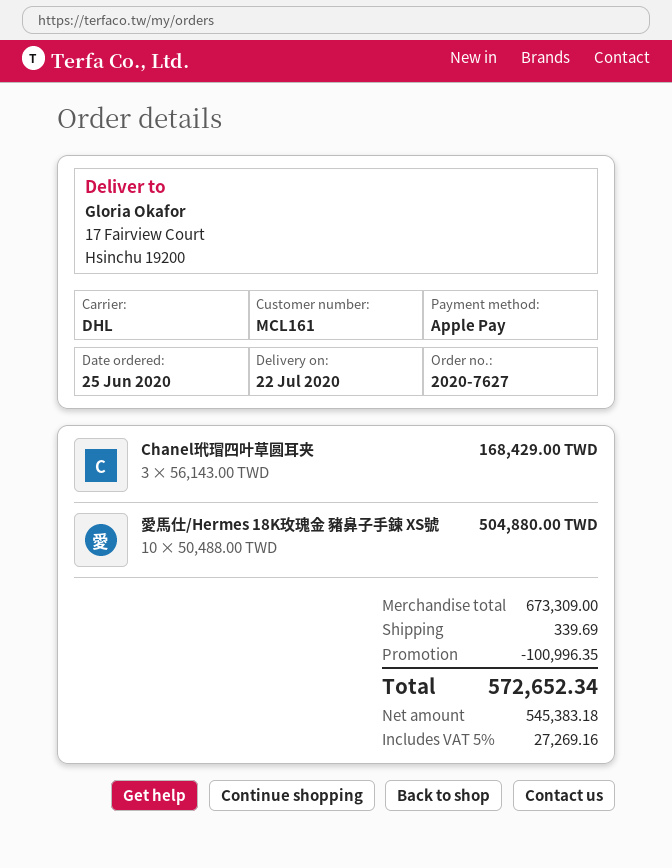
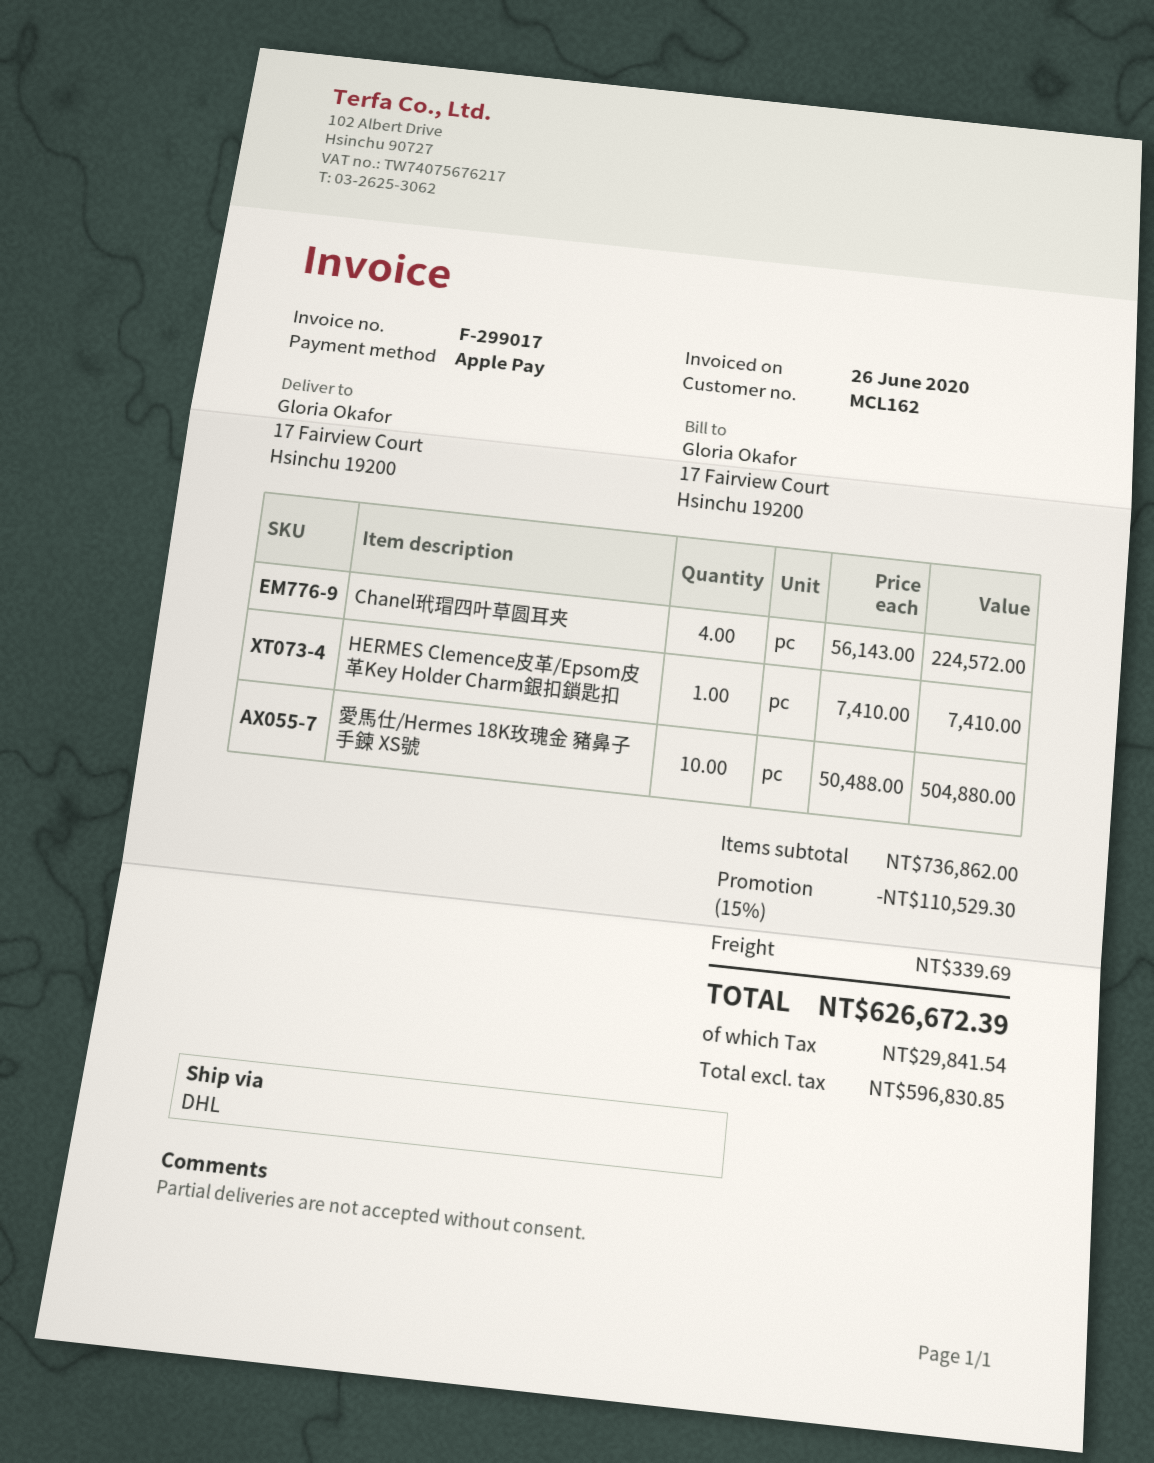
customer number: MCL161 -> MCL162
Chanel玳瑁四叶草圆耳夹: 3 x 56143.00 = 168429.00 -> 4 x 56143.00 = 224572.00
HERMES Clemence皮革/Epsom皮革Key Holder Charm銀扣鎖匙扣: none -> 1 x 7410.00 = 7410.00
subtotal: 673309.00 -> 736862.00
discount: 100996.35 -> 110529.30
net: 545383.18 -> 596830.85
tax: 27269.16 -> 29841.54
total: 572652.34 -> 626672.39

